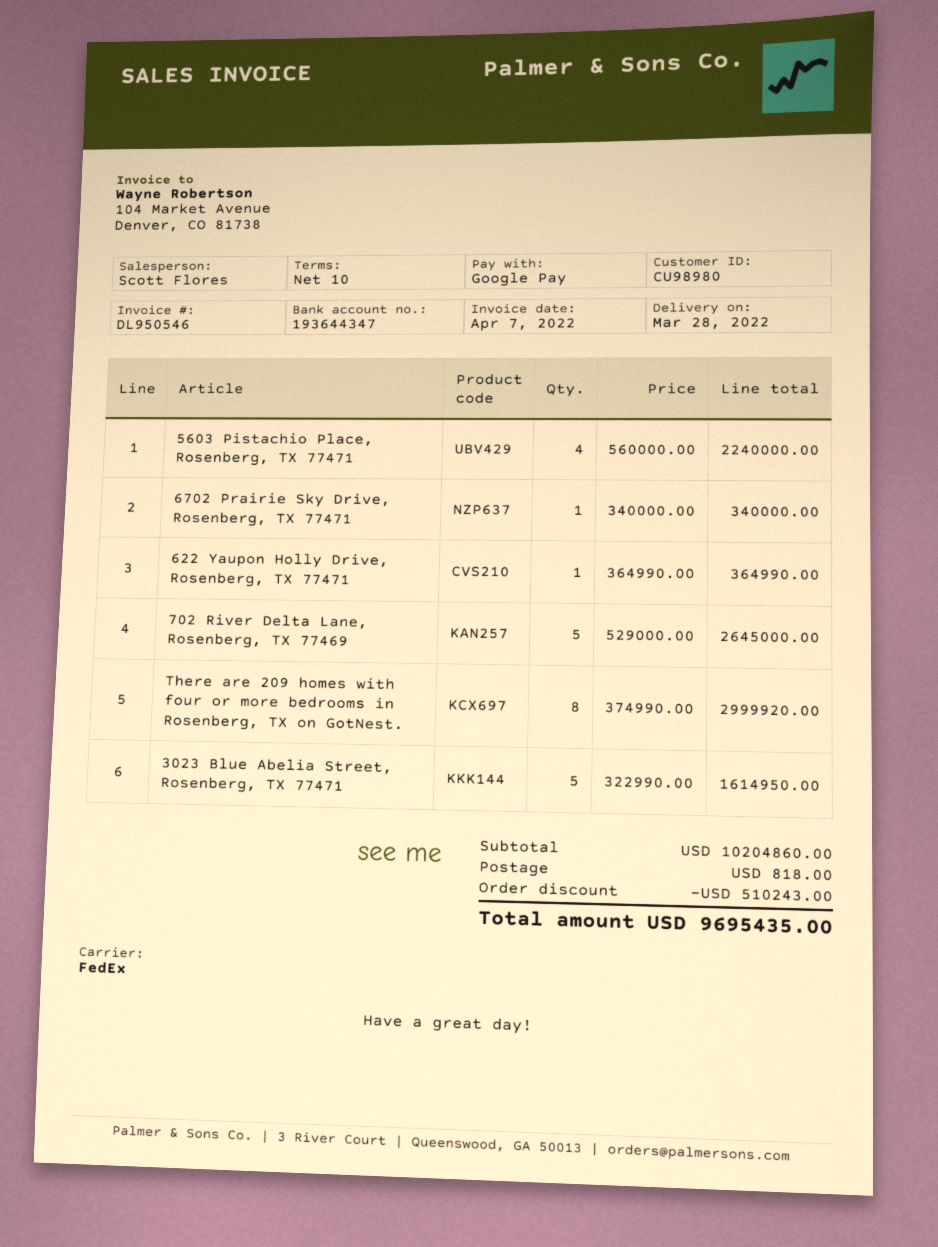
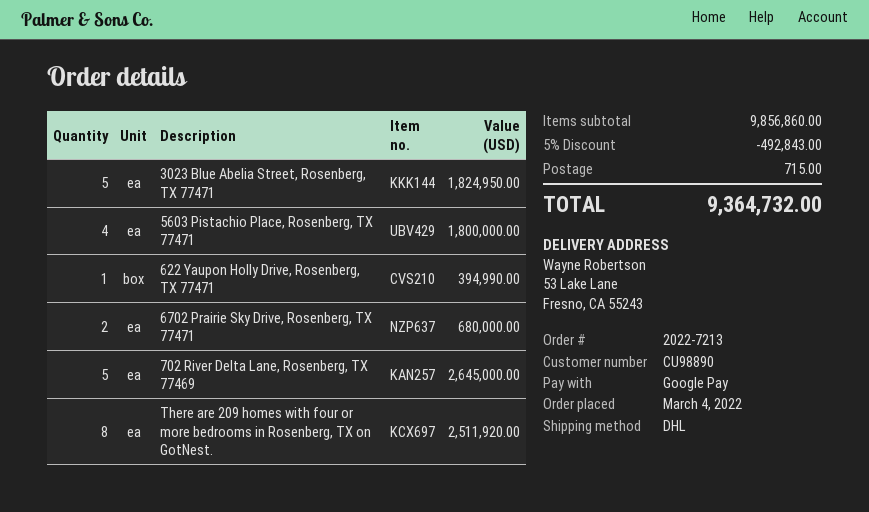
customer number: CU98980 -> CU98890
shipping method: FedEx -> DHL
5603 Pistachio Place, Rosenberg, TX 77471: 4 for 2240000.00 -> 4 for 1800000.00
6702 Prairie Sky Drive, Rosenberg, TX 77471: 1 for 340000.00 -> 2 for 680000.00
622 Yaupon Holly Drive, Rosenberg, TX 77471: 1 for 364990.00 -> 1 for 394990.00
There are 209 homes with four or more bedrooms in Rosenberg, TX on GotNest.: 8 for 2999920.00 -> 8 for 2511920.00
3023 Blue Abelia Street, Rosenberg, TX 77471: 5 for 1614950.00 -> 5 for 1824950.00
subtotal: 10204860.00 -> 9856860.00
discount: 510243.00 -> 492843.00
shipping: 818.00 -> 715.00
total: 9695435.00 -> 9364732.00

